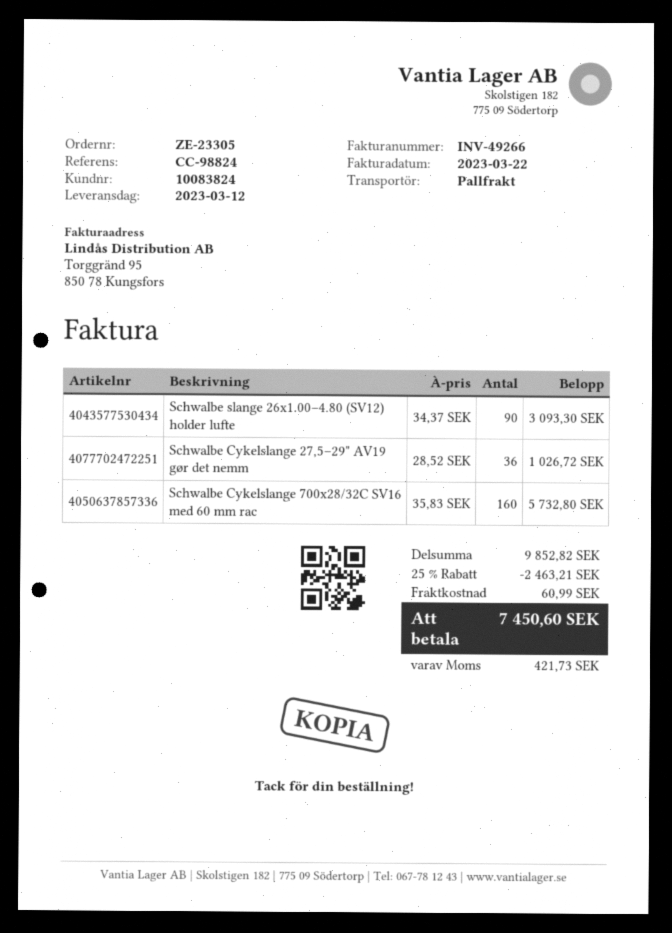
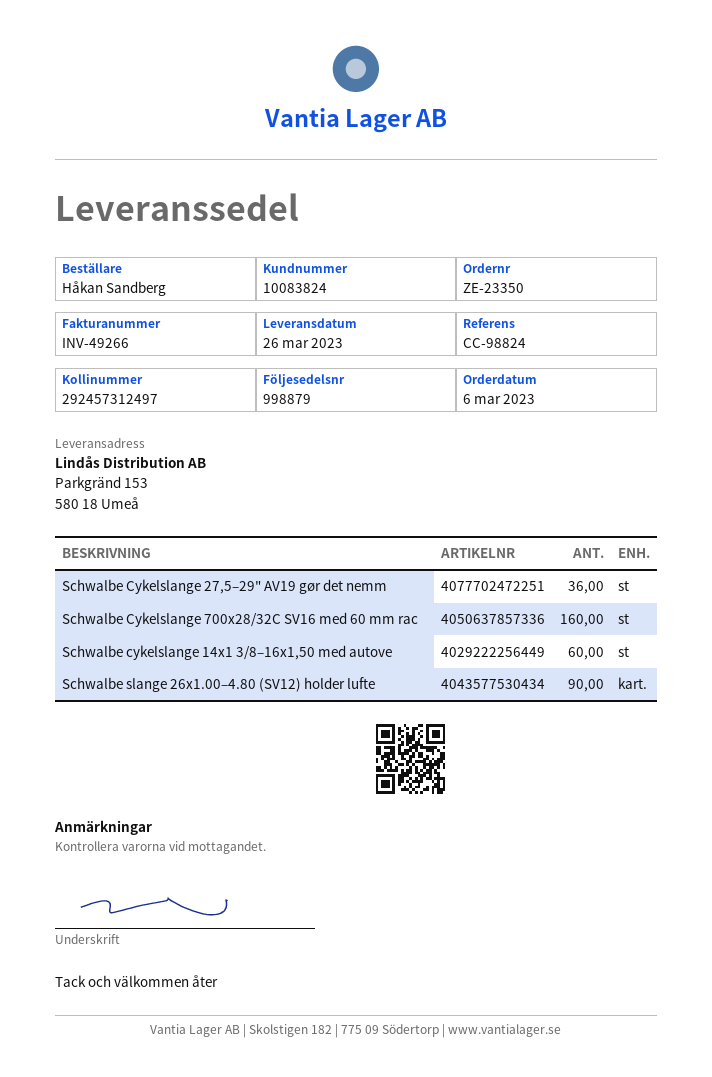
order number: ZE-23305 -> ZE-23350
delivery date: 2023-03-12 -> 2023-03-26
Schwalbe cykelslange 14x1 3/8–16x1,50 med autove: none -> 60

